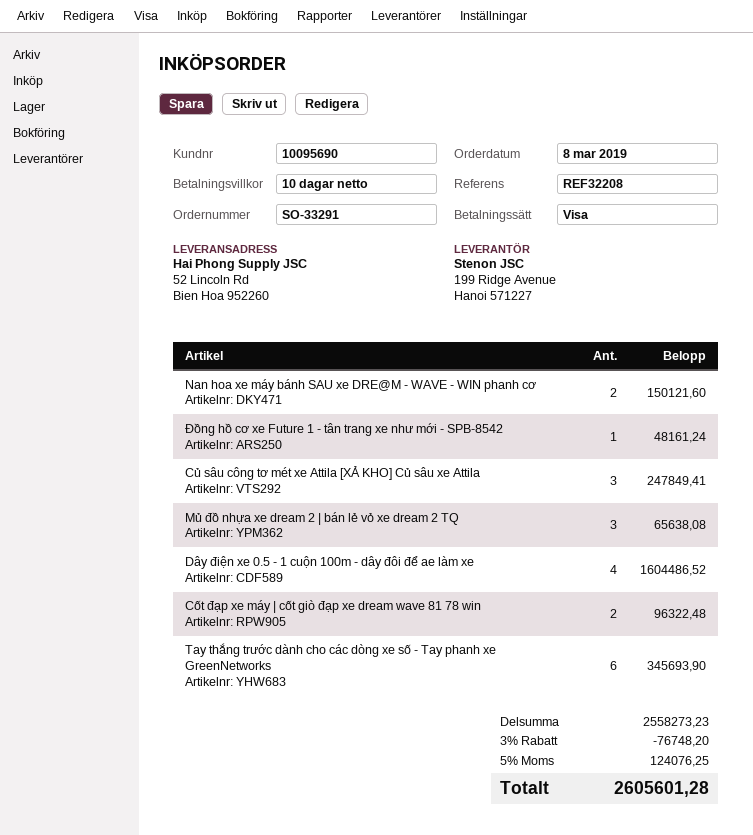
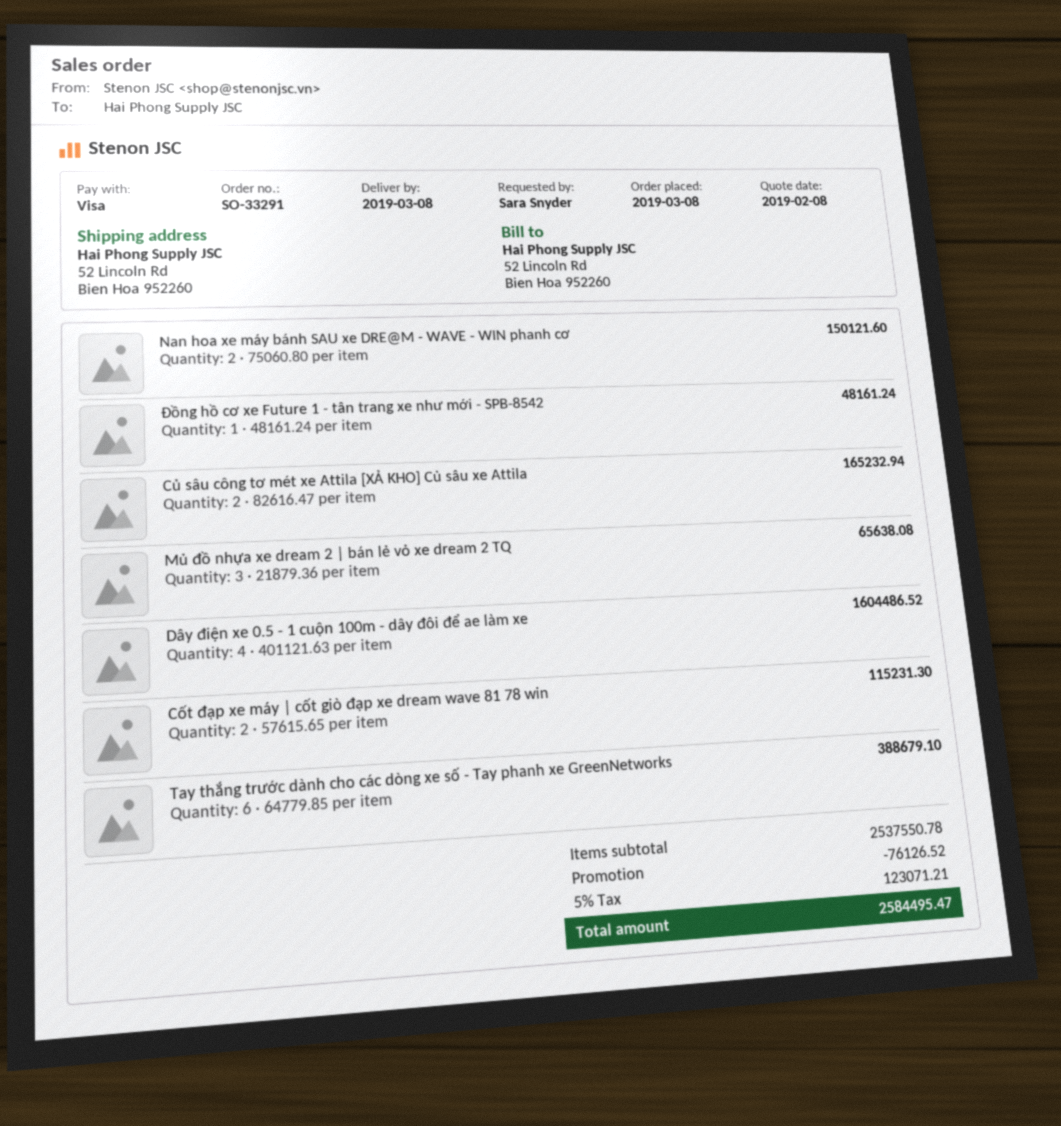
Củ sâu công tơ mét xe Attila [XẢ KHO] Củ sâu xe Attila: 3 for 247849.41 -> 2 for 165232.94
Cốt đạp xe máy | cốt giò đạp xe dream wave 81 78 win: 2 for 96322.48 -> 2 for 115231.30
Tay thắng trước dành cho các dòng xe số - Tay phanh xe GreenNetworks: 6 for 345693.90 -> 6 for 388679.10
subtotal: 2558273.23 -> 2537550.78
discount: 76748.20 -> 76126.52
tax: 5% = 124076.25 -> 5% = 123071.21
total: 2605601.28 -> 2584495.47

